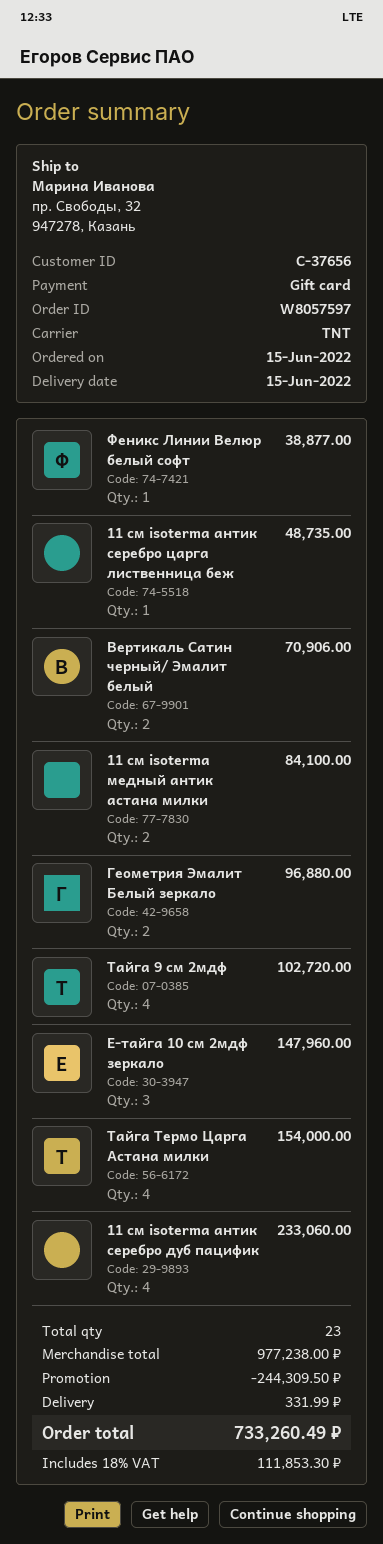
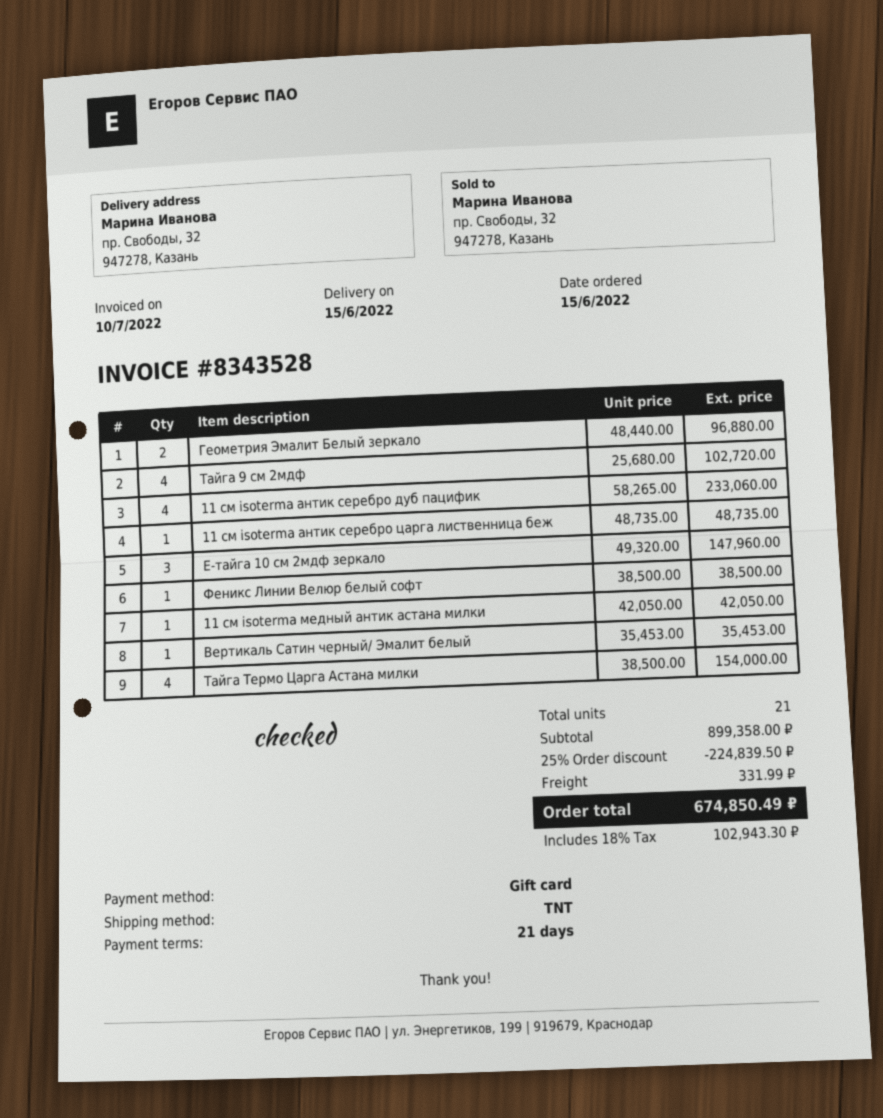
Феникс Линии Велюр белый софт: 1 for 38877.00 -> 1 for 38500.00
Вертикаль Сатин черный/ Эмалит белый: 2 for 70906.00 -> 1 for 35453.00
11 см isoterma медный антик астана милки: 2 for 84100.00 -> 1 for 42050.00
total quantity: 23 -> 21
subtotal: 977238.00 -> 899358.00
discount: 244309.50 -> 224839.50
tax: 18% = 111853.30 -> 18% = 102943.30
total: 733260.49 -> 674850.49

